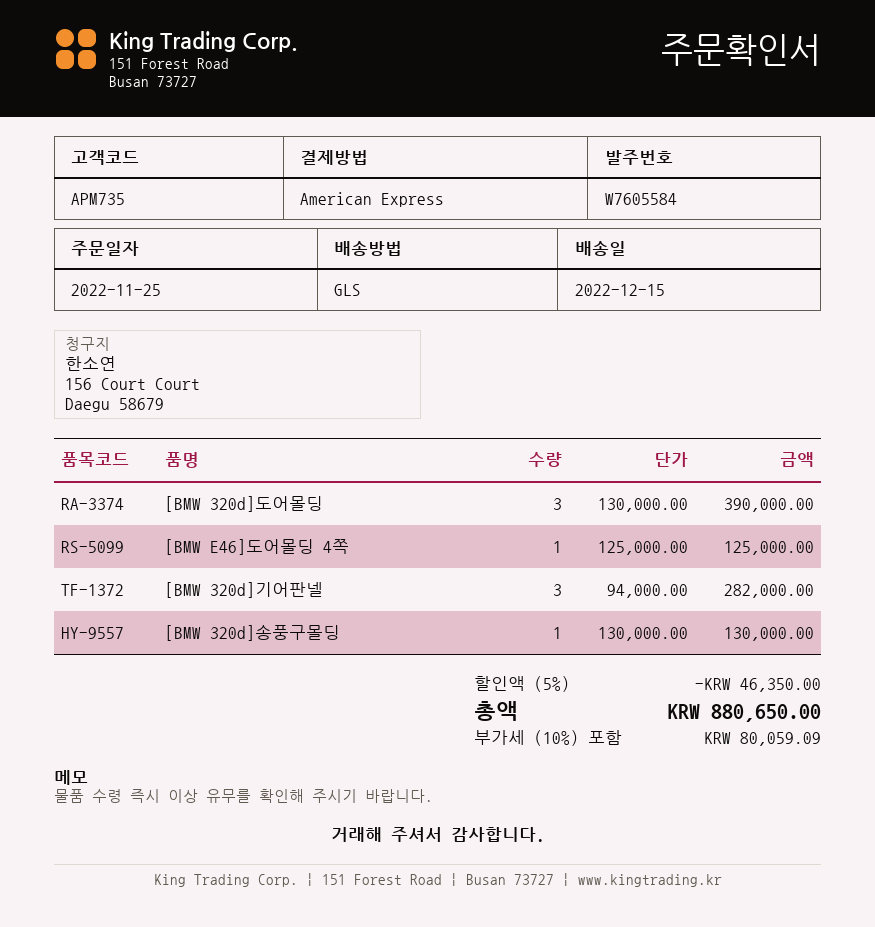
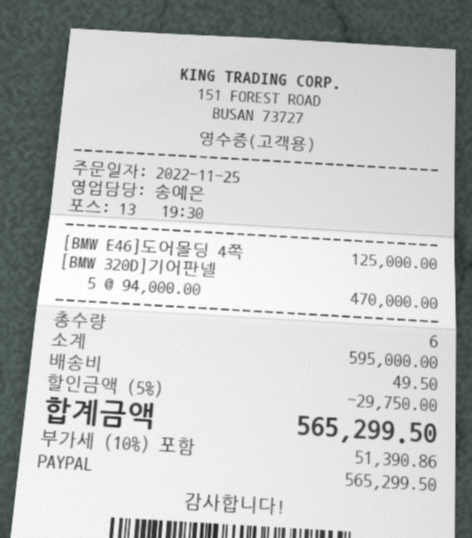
payment method: American Express -> PayPal
[BMW 320d]도어몰딩: 3 x 130000.00 = 390000.00 -> none
[BMW 320d]기어판넬: 3 x 94000.00 = 282000.00 -> 5 x 94000.00 = 470000.00
[BMW 320d]송풍구몰딩: 1 x 130000.00 = 130000.00 -> none
discount: 5% = 46350.00 -> 5% = 29750.00
shipping: none -> 49.50
tax: 10% = 80059.09 -> 10% = 51390.86
total: 880650.00 -> 565299.50

